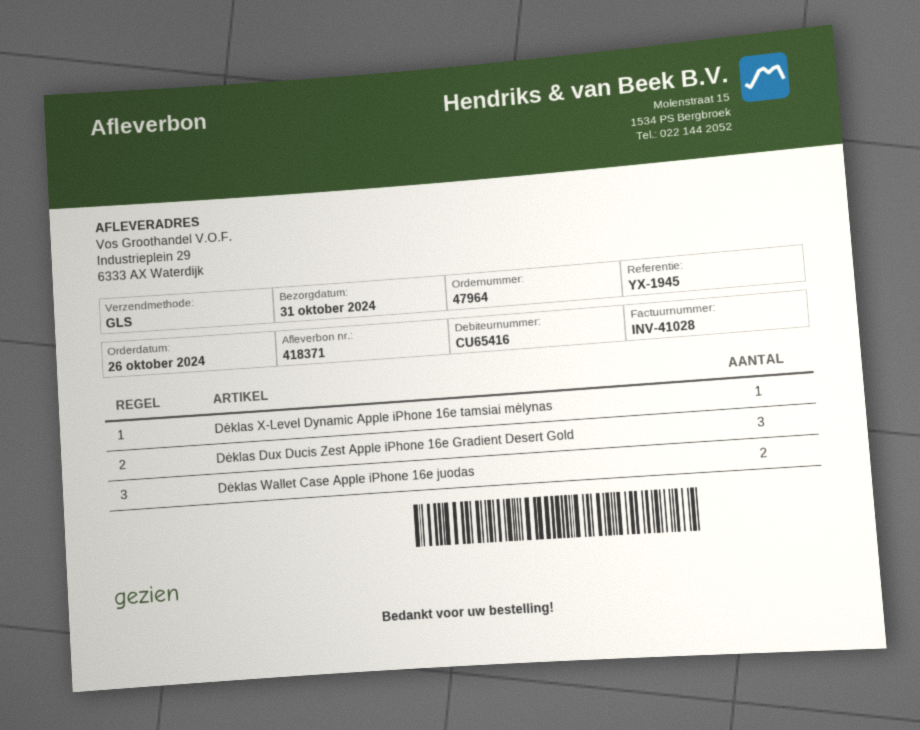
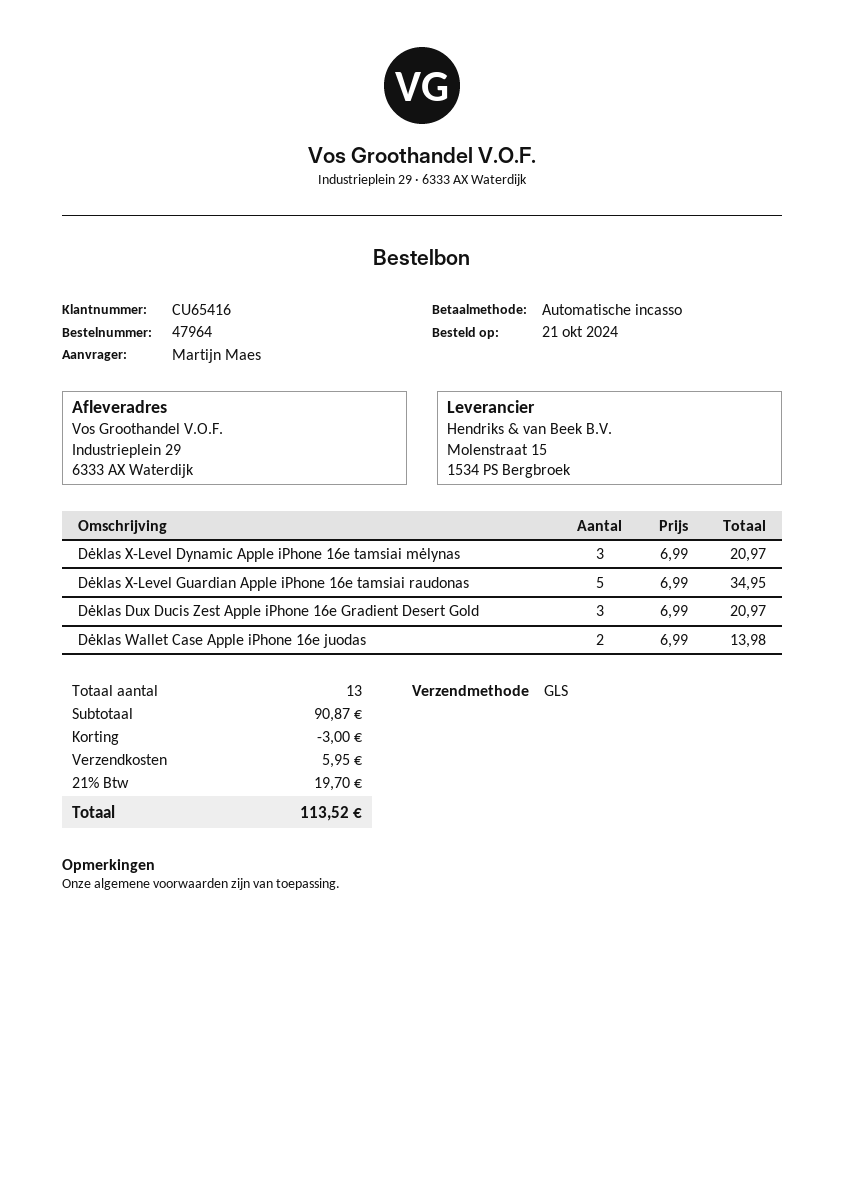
order date: 2024-10-26 -> 2024-10-21
Dėklas X-Level Dynamic Apple iPhone 16e tamsiai mėlynas: 1 -> 3
Dėklas X-Level Guardian Apple iPhone 16e tamsiai raudonas: none -> 5

